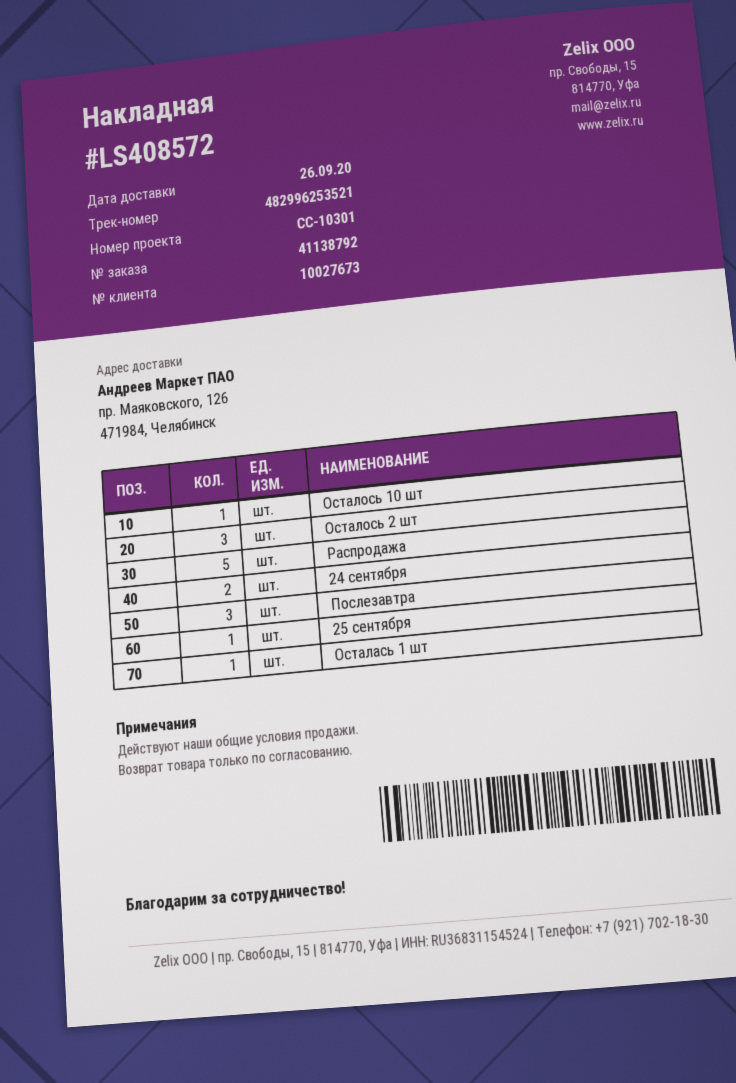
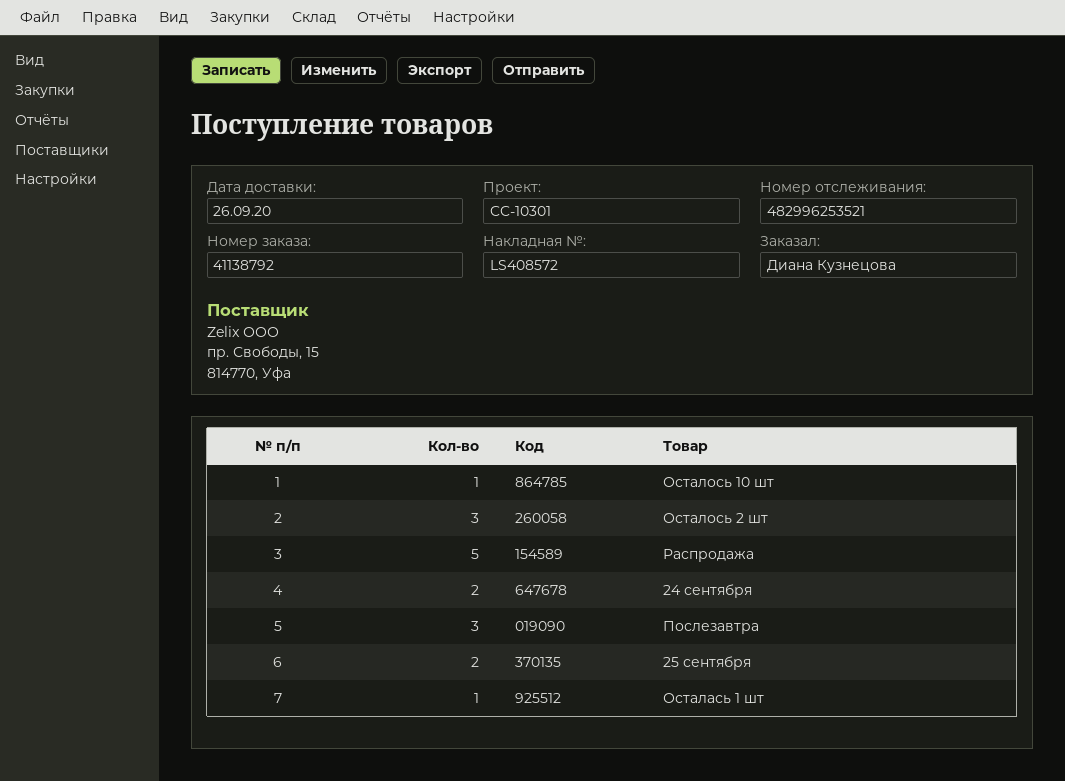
25 сентября: 1 -> 2

